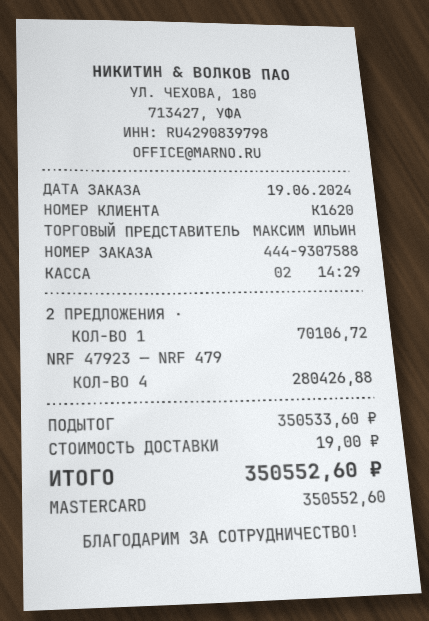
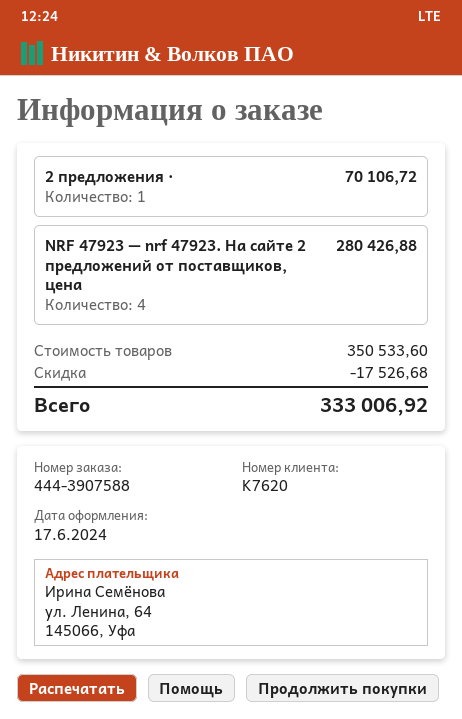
order number: 444-9307588 -> 444-3907588
order date: 2024-06-19 -> 2024-06-17
customer number: K1620 -> K7620
discount: none -> 17526.68
shipping: 19.00 -> none
total: 350552.60 -> 333006.92

